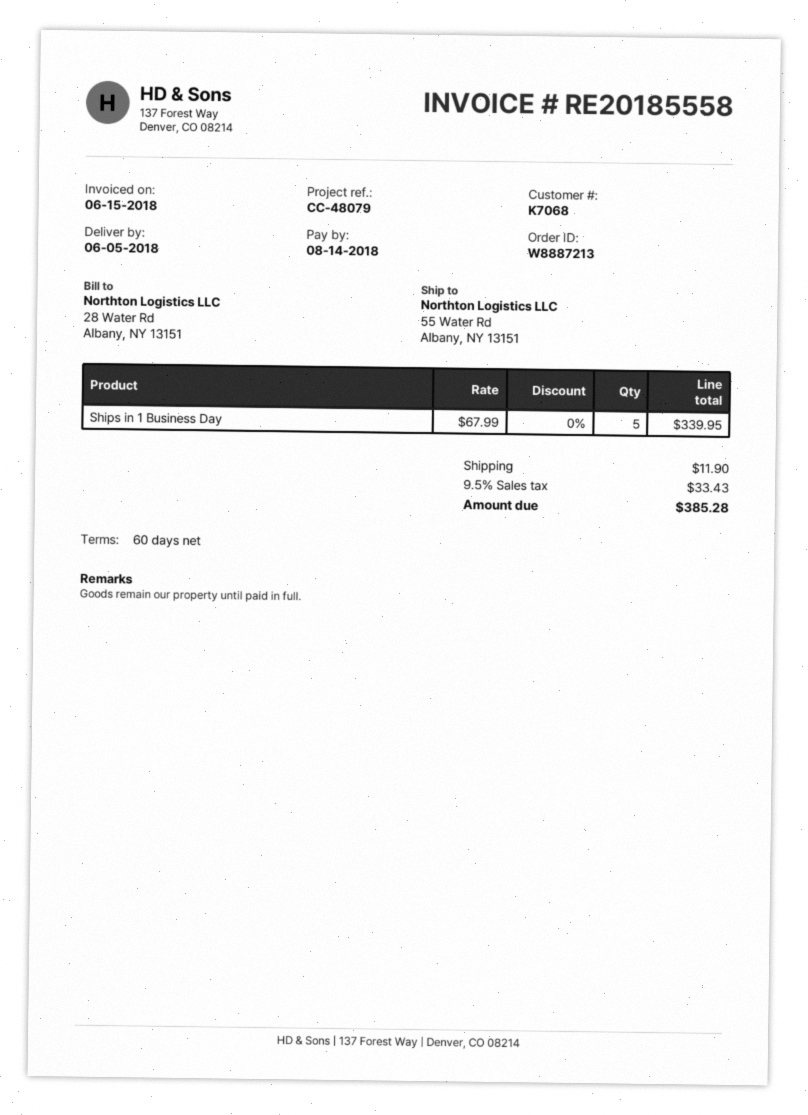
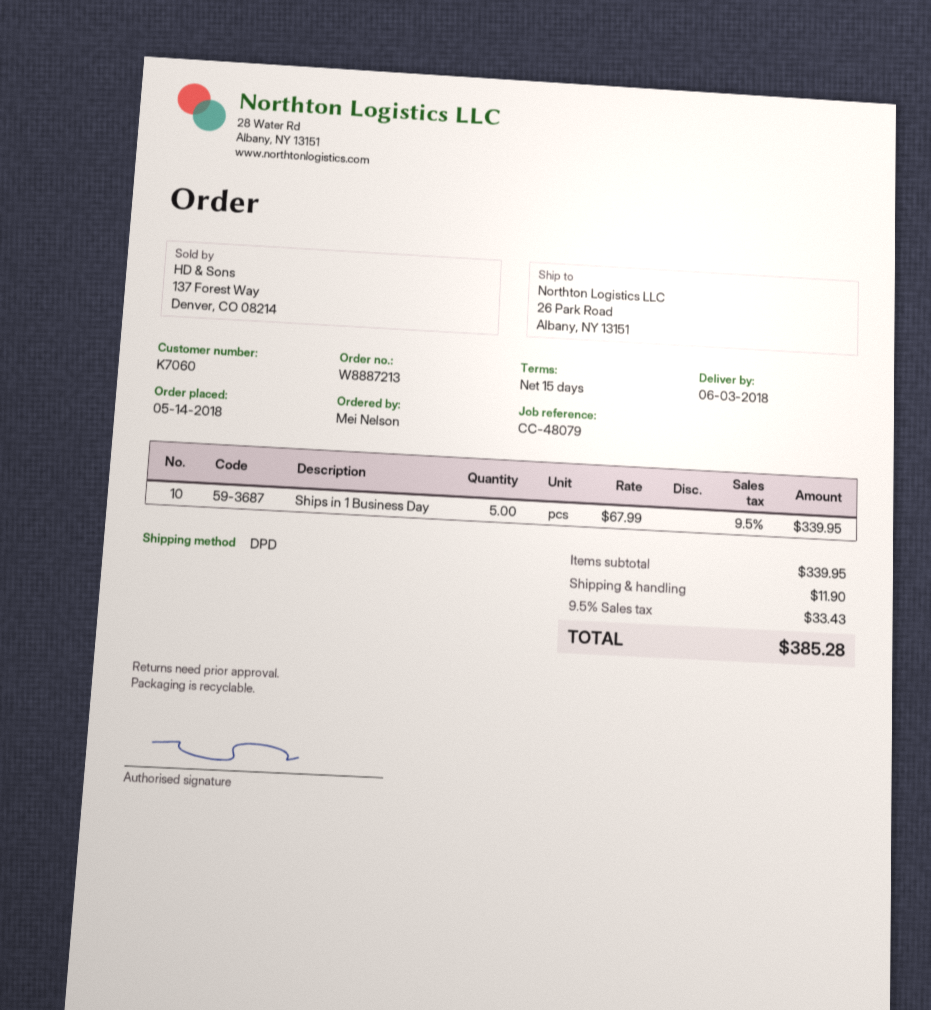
delivery date: 2018-06-05 -> 2018-06-03
payment terms: 60 days -> 15 days
customer number: K7068 -> K7060
ship to: 55 Water Rd, Albany, NY 13151 -> 26 Park Road, Albany, NY 13151

